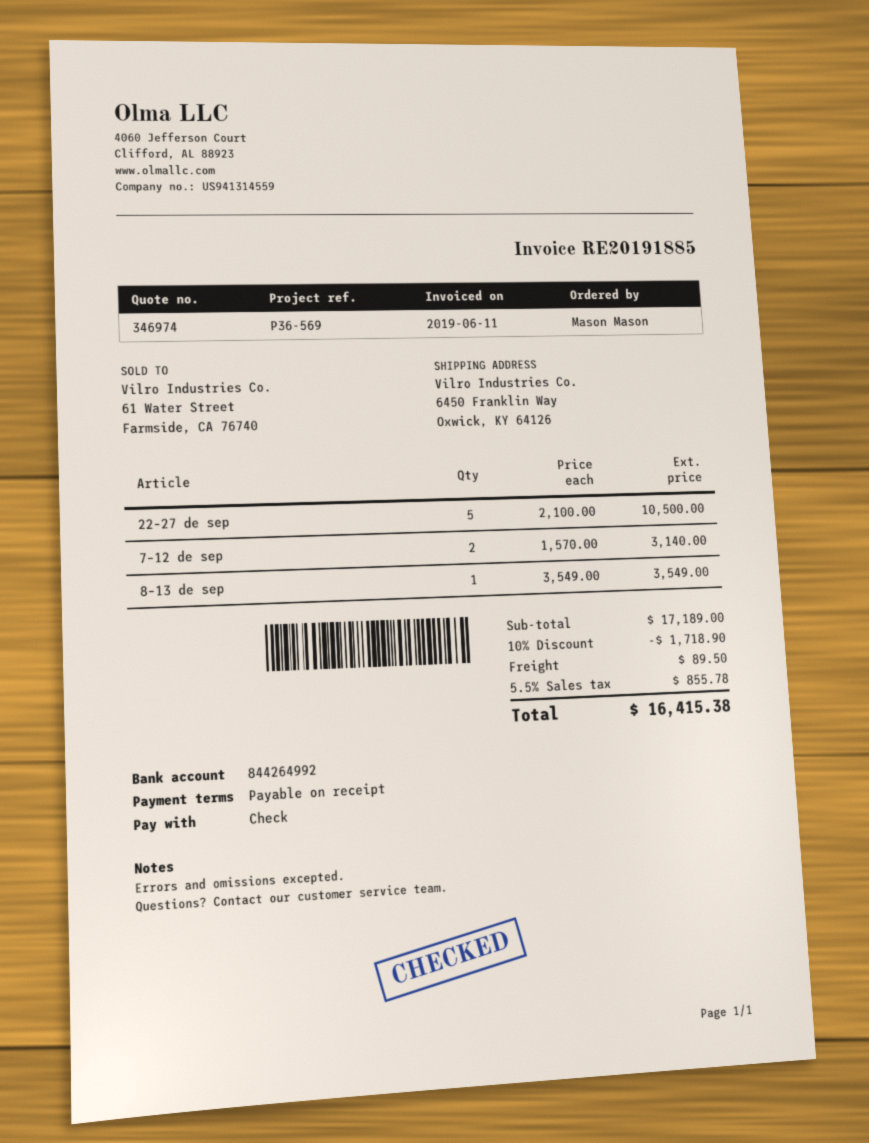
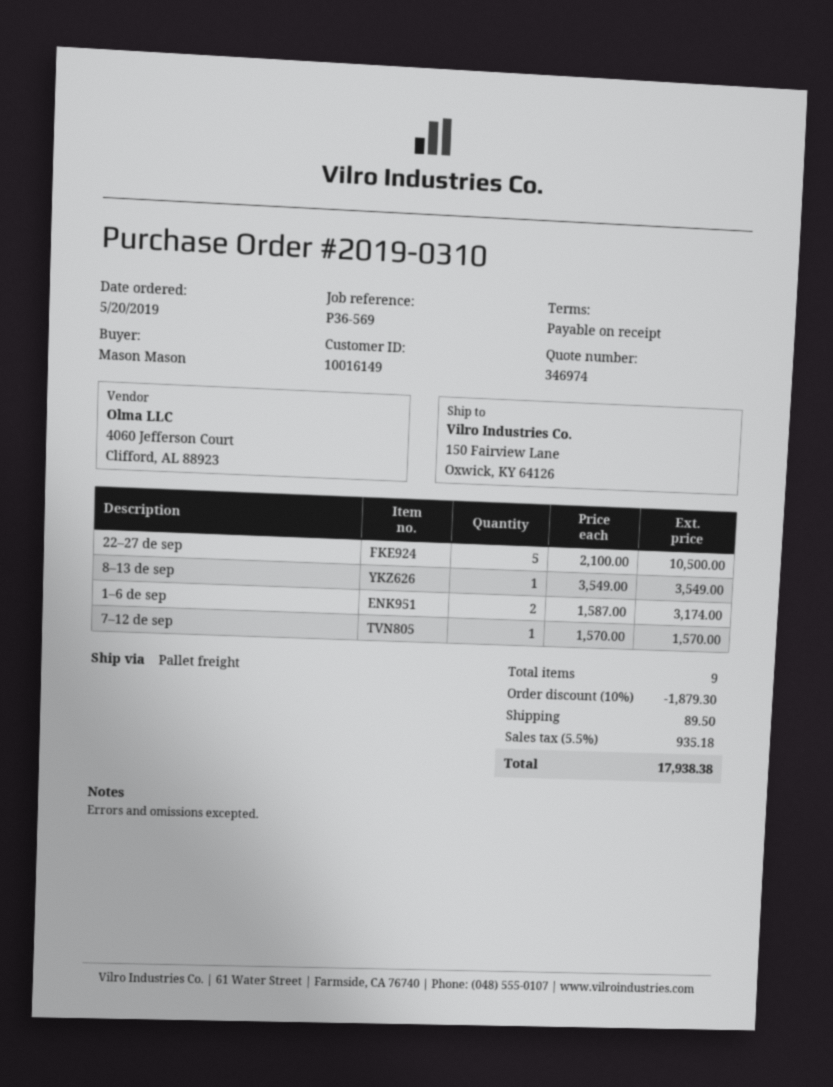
ship to: 6450 Franklin Way, Oxwick, KY 64126 -> 150 Fairview Lane, Oxwick, KY 64126
7–12 de sep: 2 x 1570.00 = 3140.00 -> 1 x 1570.00 = 1570.00
1–6 de sep: none -> 2 x 1587.00 = 3174.00
discount: 10% = 1718.90 -> 10% = 1879.30
tax: 5.5% = 855.78 -> 5.5% = 935.18
total: 16415.38 -> 17938.38

